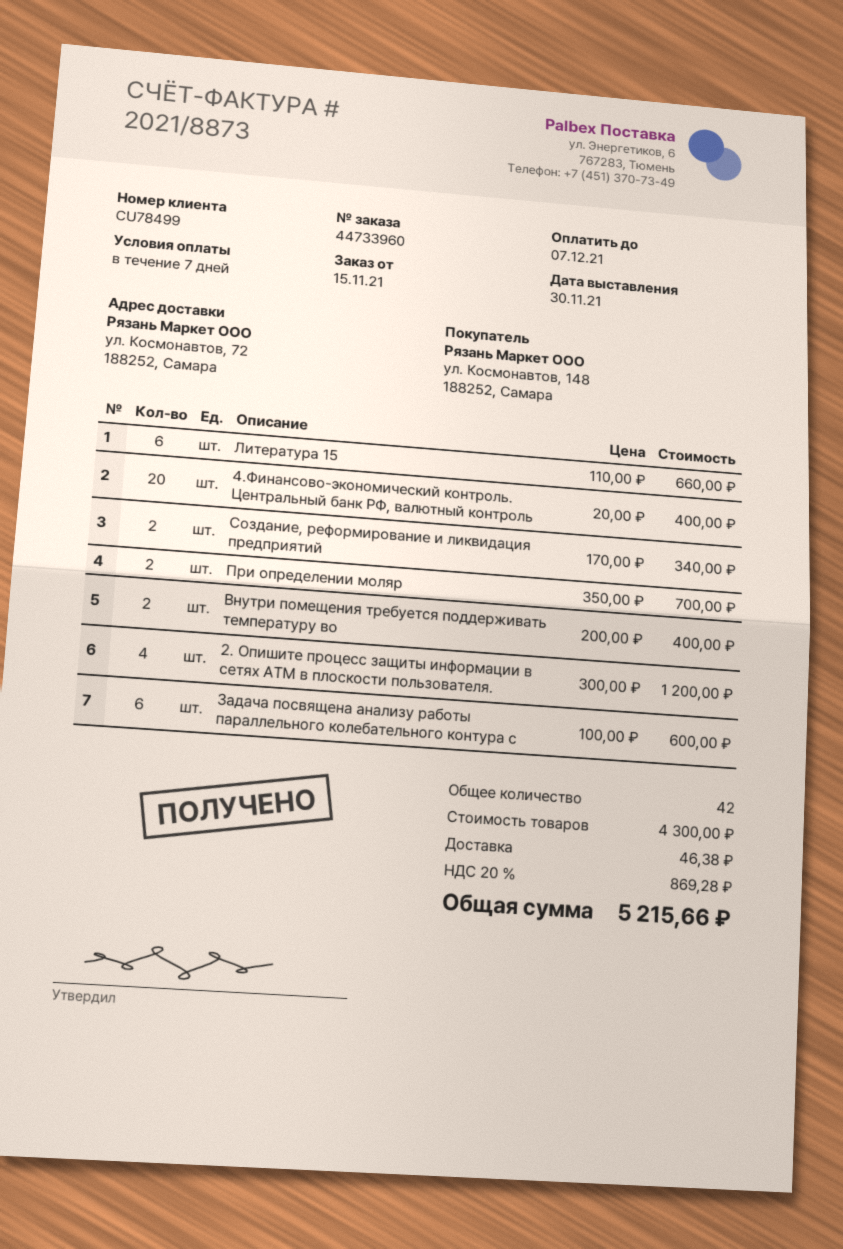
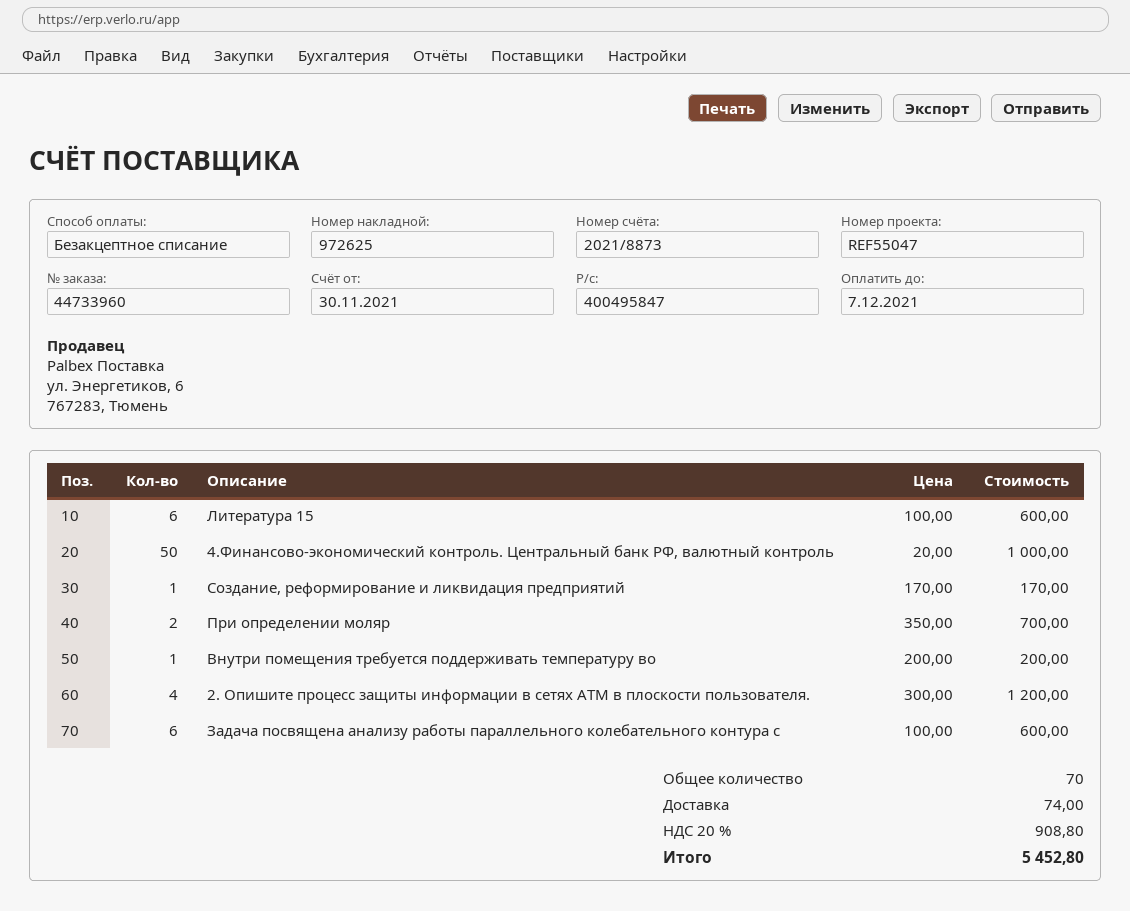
Литература 15: 6 x 110.00 = 660.00 -> 6 x 100.00 = 600.00
4.Финансово-экономический контроль. Центральный банк РФ, валютный контроль: 20 x 20.00 = 400.00 -> 50 x 20.00 = 1000.00
Создание, реформирование и ликвидация предприятий: 2 x 170.00 = 340.00 -> 1 x 170.00 = 170.00
Внутри помещения требуется поддерживать температуру во: 2 x 200.00 = 400.00 -> 1 x 200.00 = 200.00
total quantity: 42 -> 70
shipping: 46.38 -> 74.00
tax: 20% = 869.28 -> 20% = 908.80
total: 5215.66 -> 5452.80

